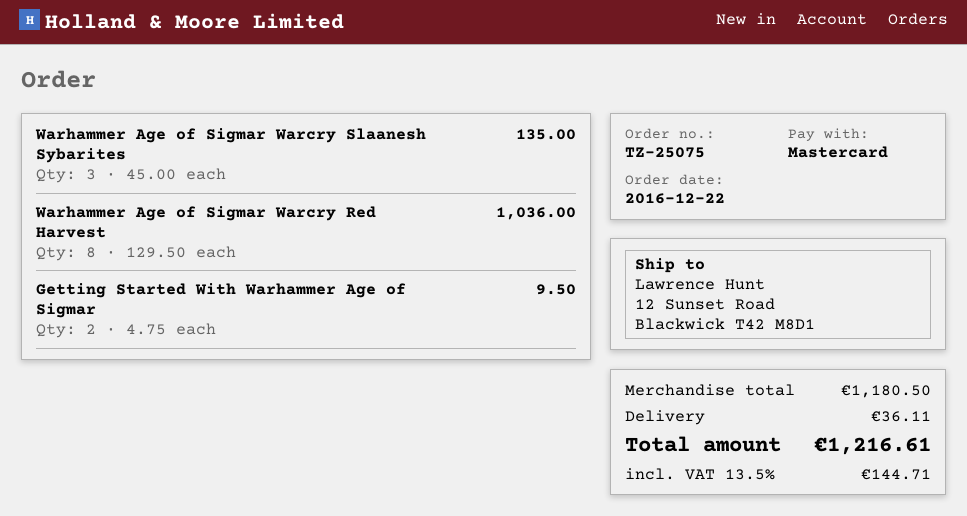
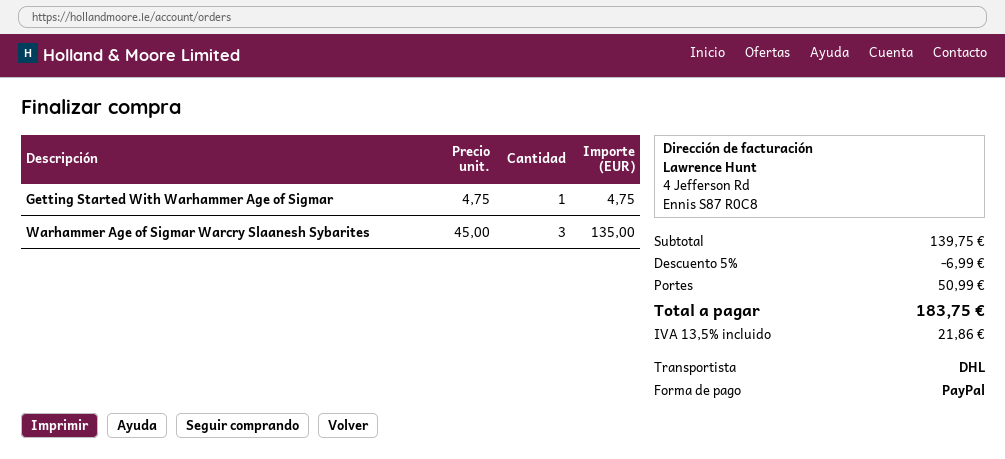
payment method: Mastercard -> PayPal
Warhammer Age of Sigmar Warcry Red Harvest: 8 x 129.50 = 1036.00 -> none
Getting Started With Warhammer Age of Sigmar: 2 x 4.75 = 9.50 -> 1 x 4.75 = 4.75
subtotal: 1180.50 -> 139.75
discount: none -> 5% = 6.99
shipping: 36.11 -> 50.99
tax: 13.5% = 144.71 -> 13.5% = 21.86
total: 1216.61 -> 183.75

